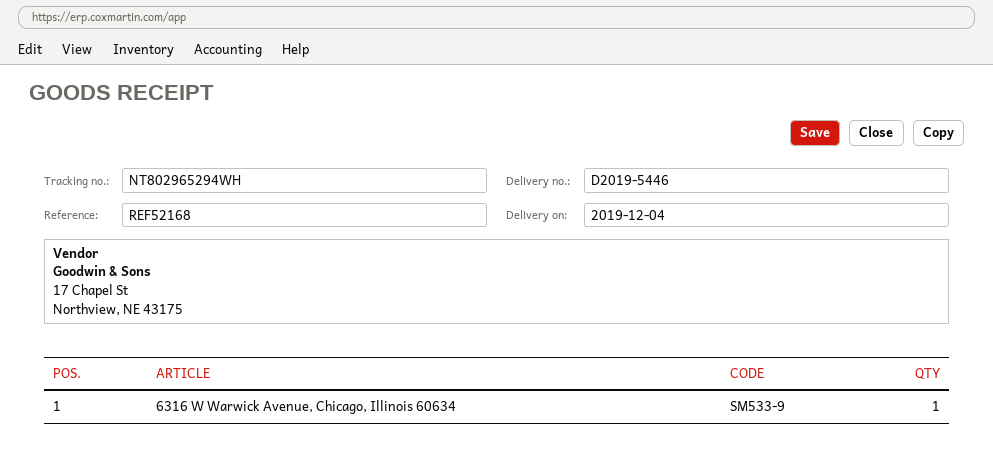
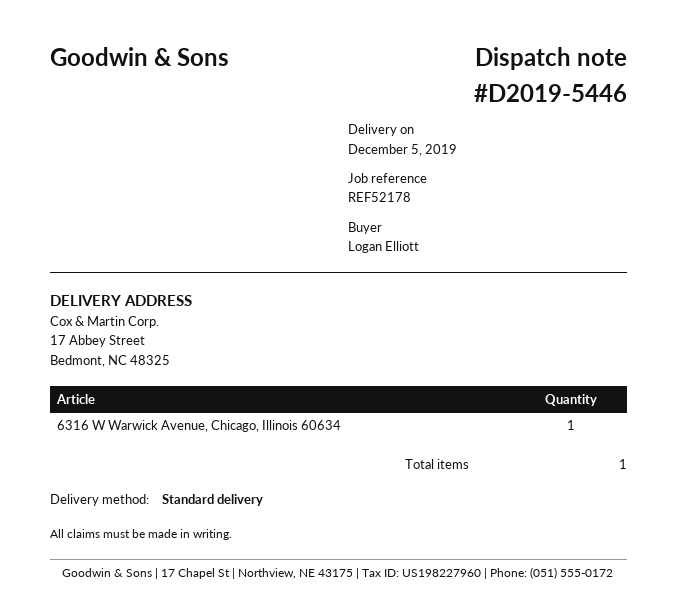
delivery date: 2019-12-04 -> 2019-12-05
reference: REF52168 -> REF52178

